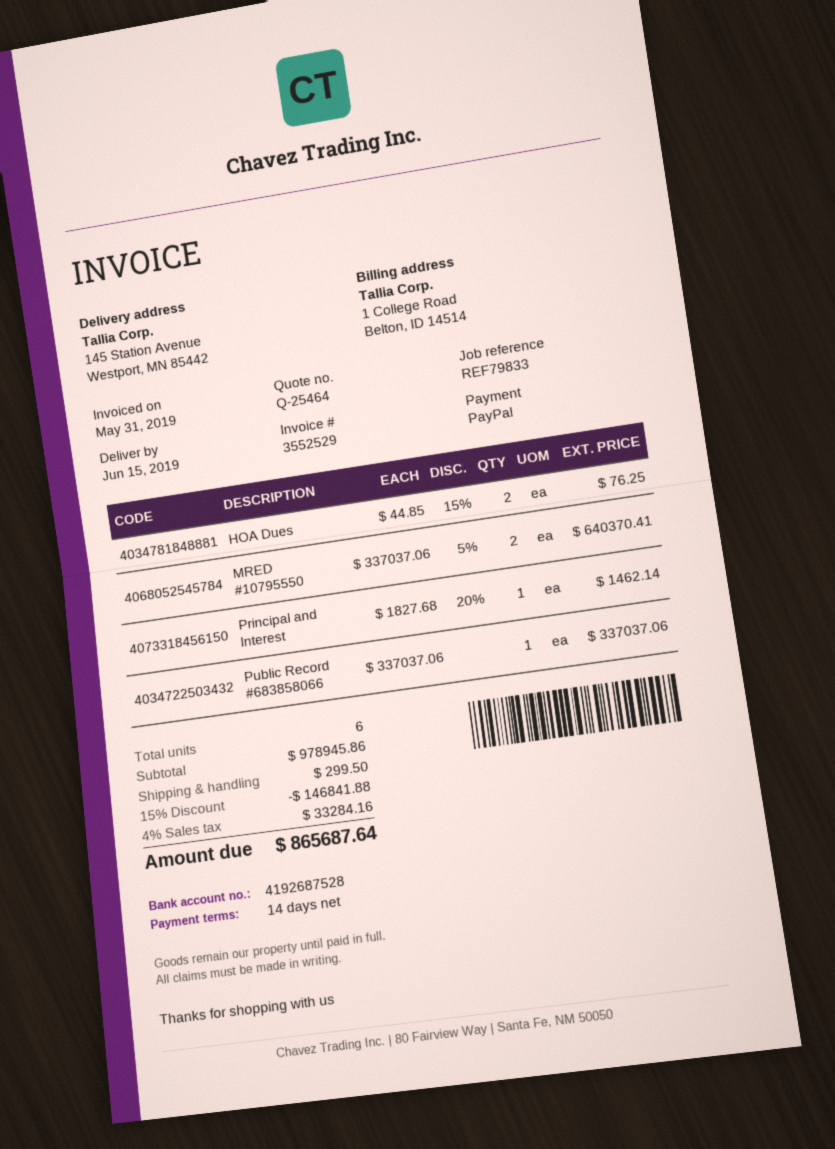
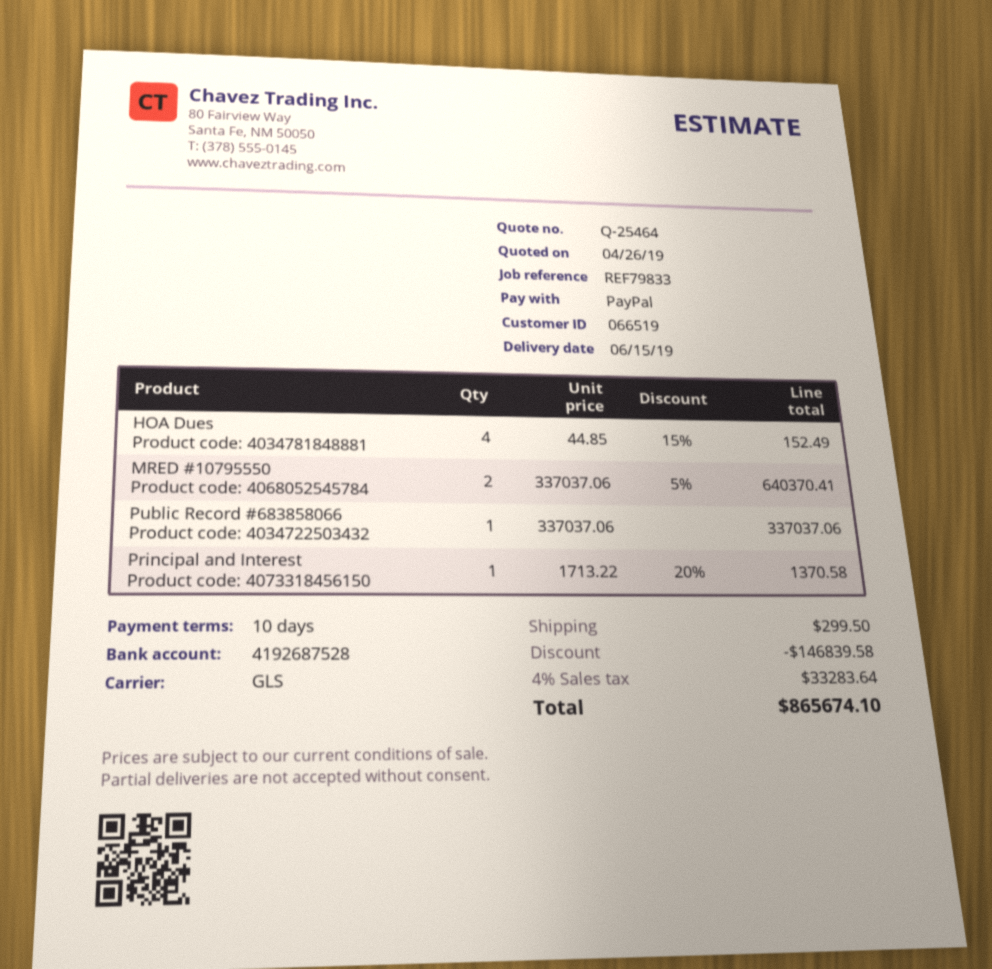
payment terms: 14 days -> 10 days
HOA Dues: 2 x 44.85 - 15% = 76.25 -> 4 x 44.85 - 15% = 152.49
Principal and Interest: 1 x 1827.68 - 20% = 1462.14 -> 1 x 1713.22 - 20% = 1370.58
discount: 146841.88 -> 146839.58
tax: 4% = 33284.16 -> 4% = 33283.64
total: 865687.64 -> 865674.10

